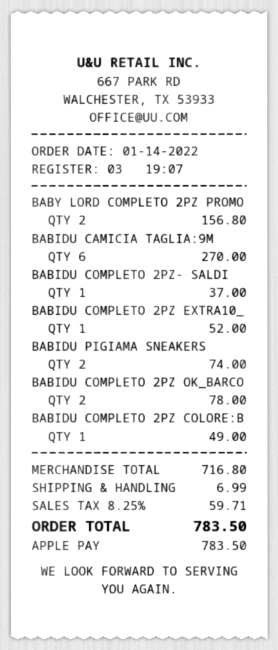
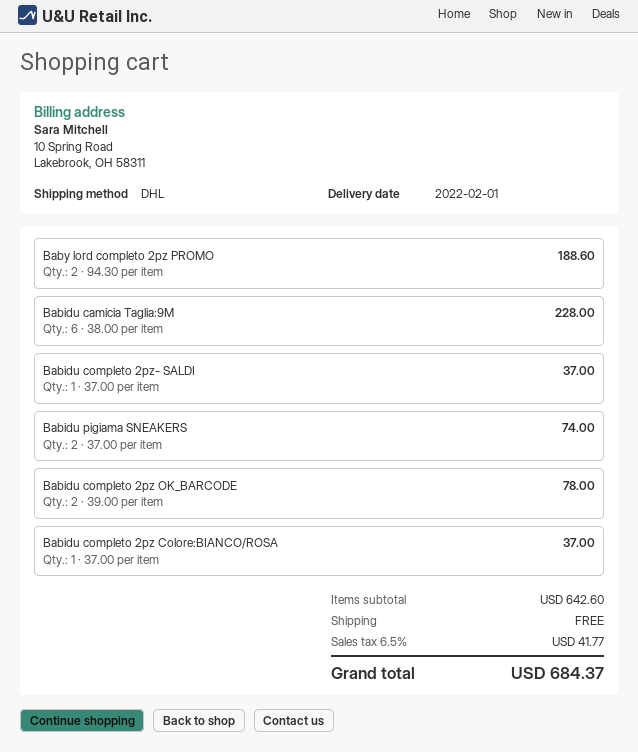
BABY LORD COMPLETO 2PZ PROMO: 2 for 156.80 -> 2 for 188.60
BABIDU CAMICIA TAGLIA:9M: 6 for 270.00 -> 6 for 228.00
BABIDU COMPLETO 2PZ EXTRA10_: 1 for 52.00 -> none
BABIDU COMPLETO 2PZ COLORE:B: 1 for 49.00 -> 1 for 37.00
subtotal: 716.80 -> 642.60
shipping: 6.99 -> 0.00
tax: 8.25% = 59.71 -> 6.5% = 41.77
total: 783.50 -> 684.37

